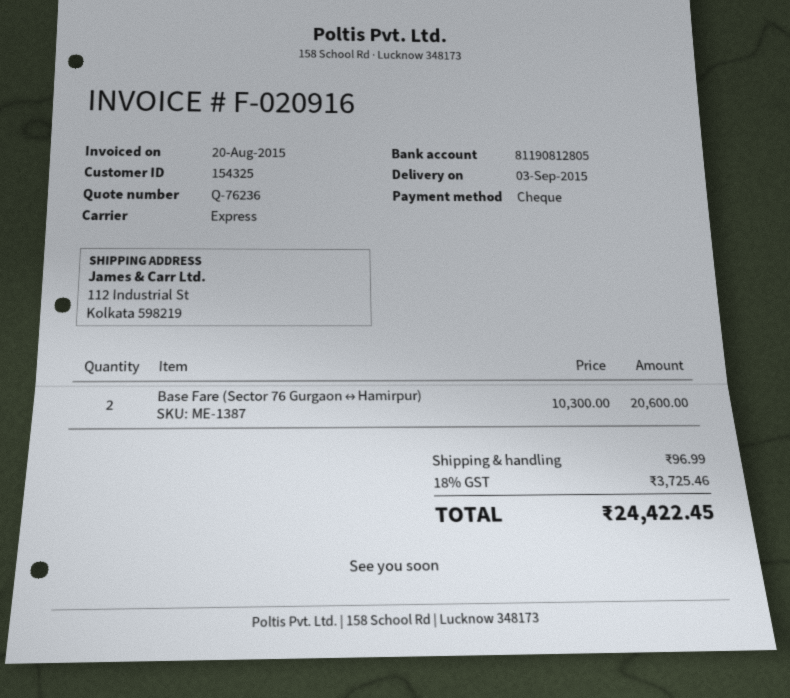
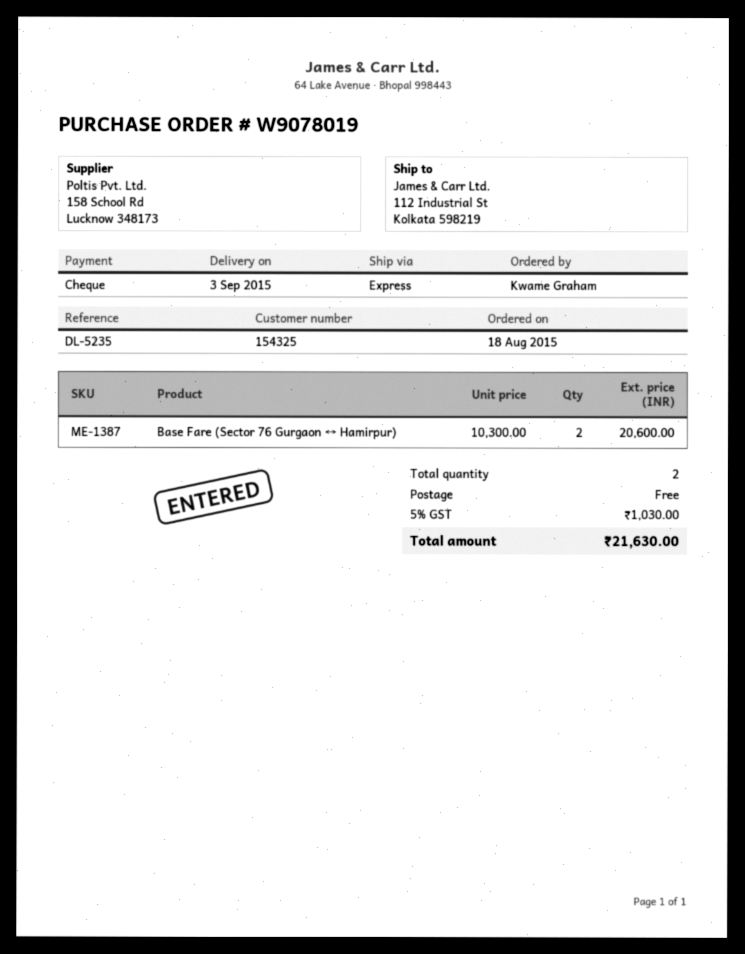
shipping: 96.99 -> 0.00
tax: 18% = 3725.46 -> 5% = 1030.00
total: 24422.45 -> 21630.00

